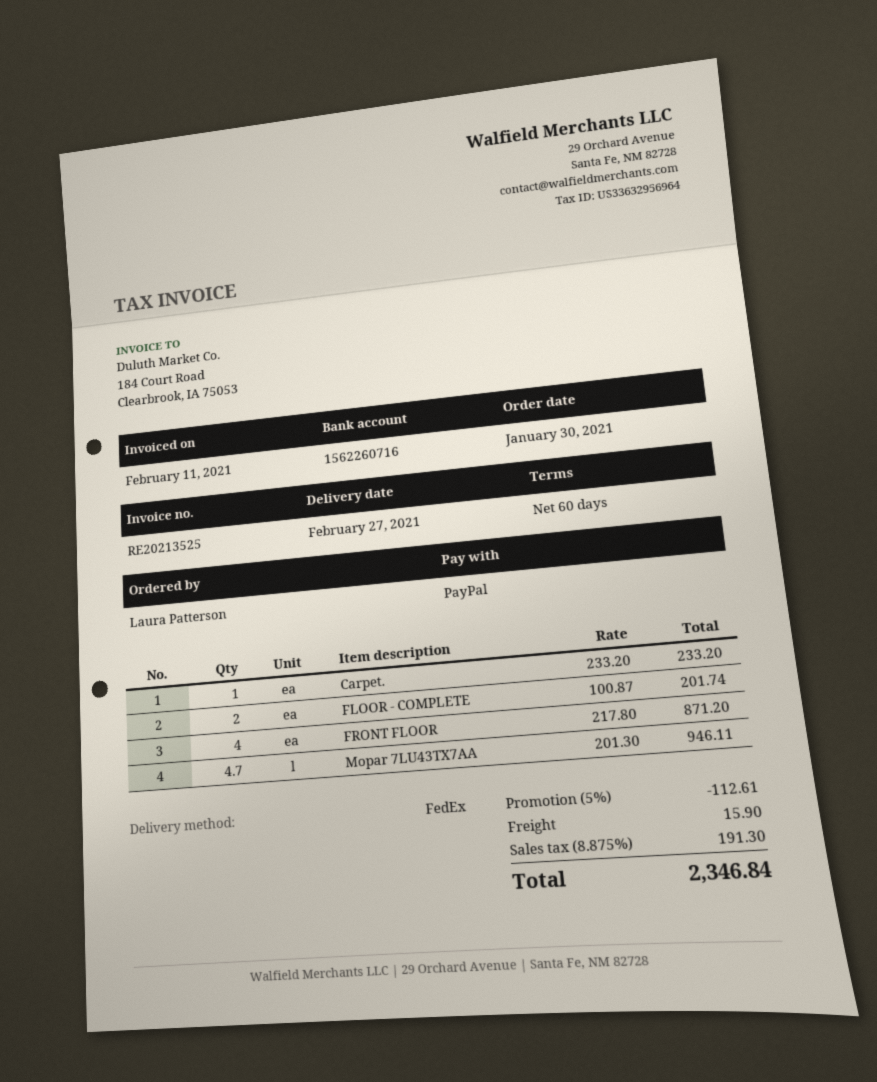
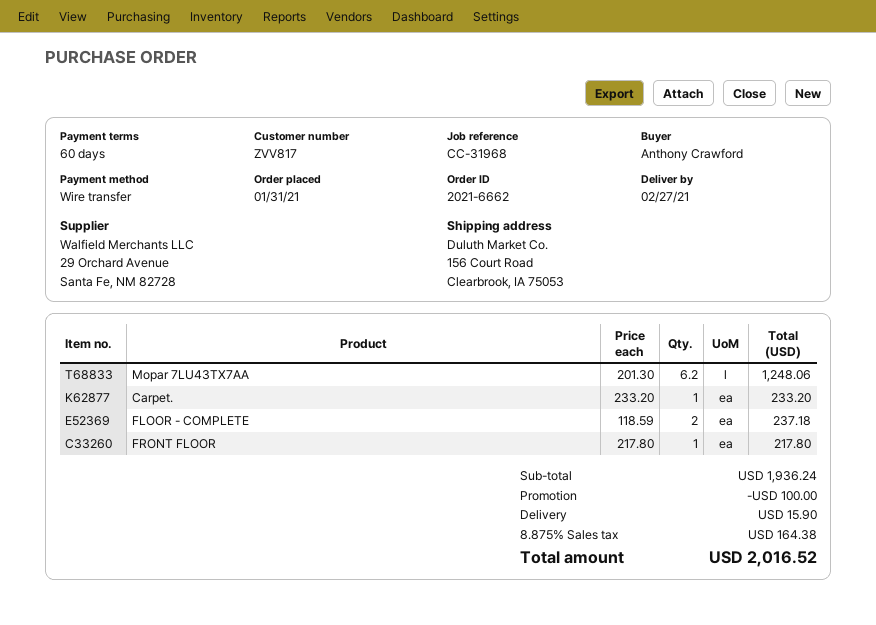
order date: 2021-01-30 -> 2021-01-31
ordered by: Laura Patterson -> Anthony Crawford
payment method: PayPal -> bank transfer
FLOOR - COMPLETE: 2 x 100.87 = 201.74 -> 2 x 118.59 = 237.18
FRONT FLOOR: 4 x 217.80 = 871.20 -> 1 x 217.80 = 217.80
Mopar 7LU43TX7AA: 4.7 x 201.30 = 946.11 -> 6.2 x 201.30 = 1248.06
discount: 112.61 -> 100.00
tax: 8.875% = 191.30 -> 8.875% = 164.38
total: 2346.84 -> 2016.52

